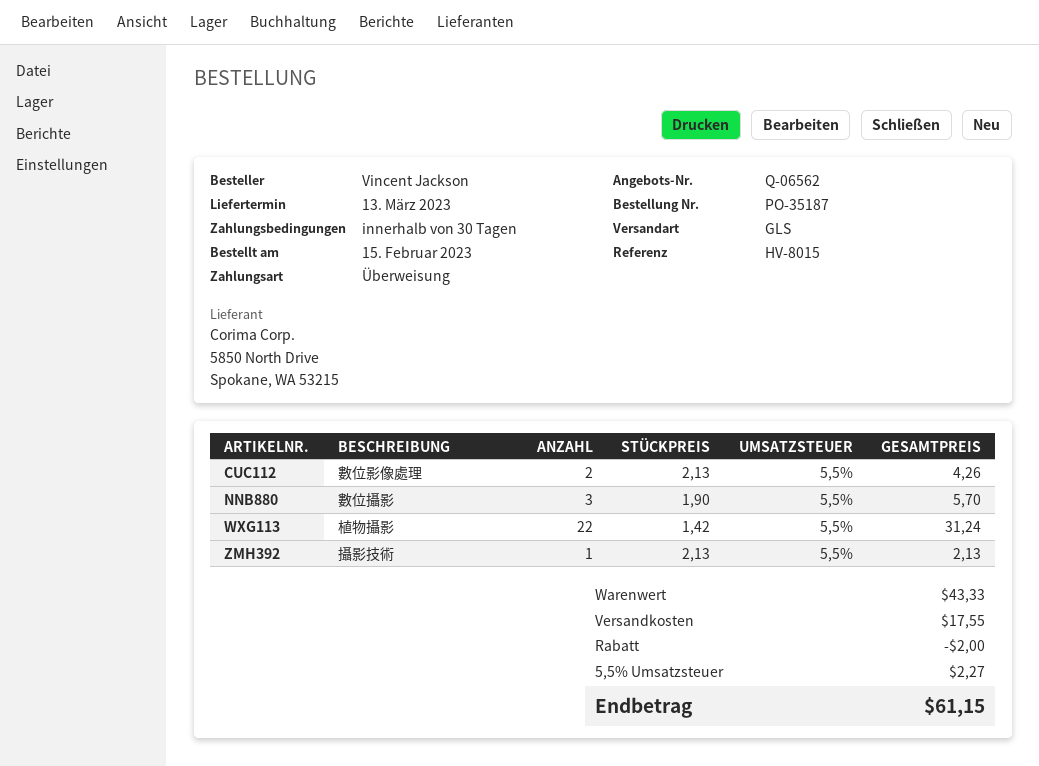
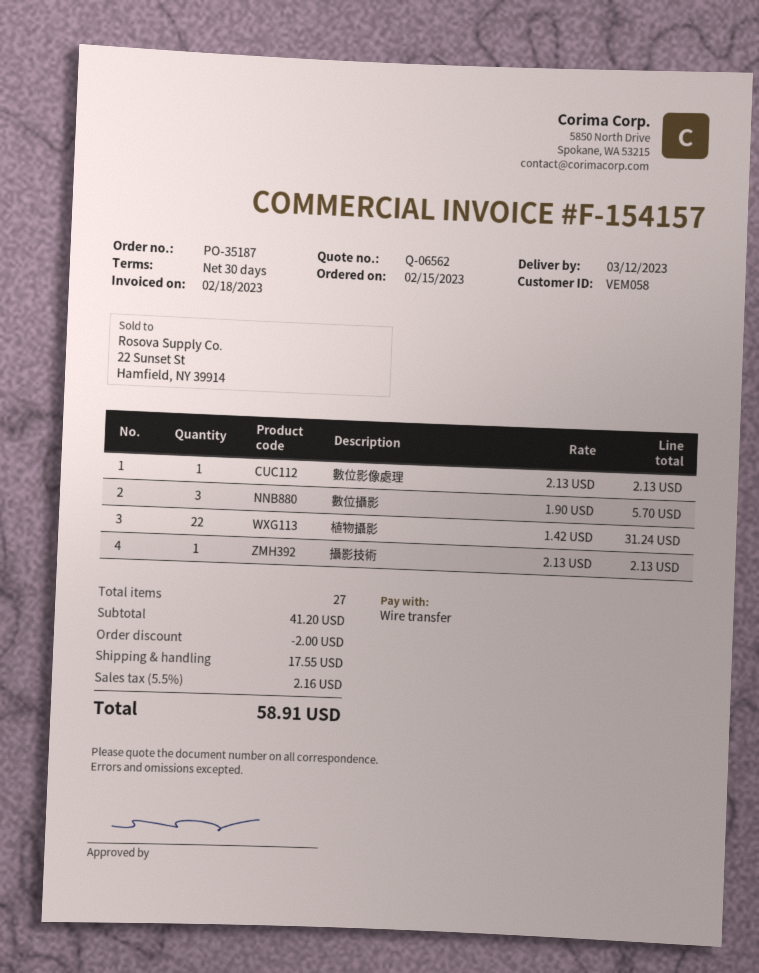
delivery date: 2023-03-13 -> 2023-03-12
數位影像處理: 2 x 2.13 = 4.26 -> 1 x 2.13 = 2.13
subtotal: 43.33 -> 41.20
tax: 5.5% = 2.27 -> 5.5% = 2.16
total: 61.15 -> 58.91

